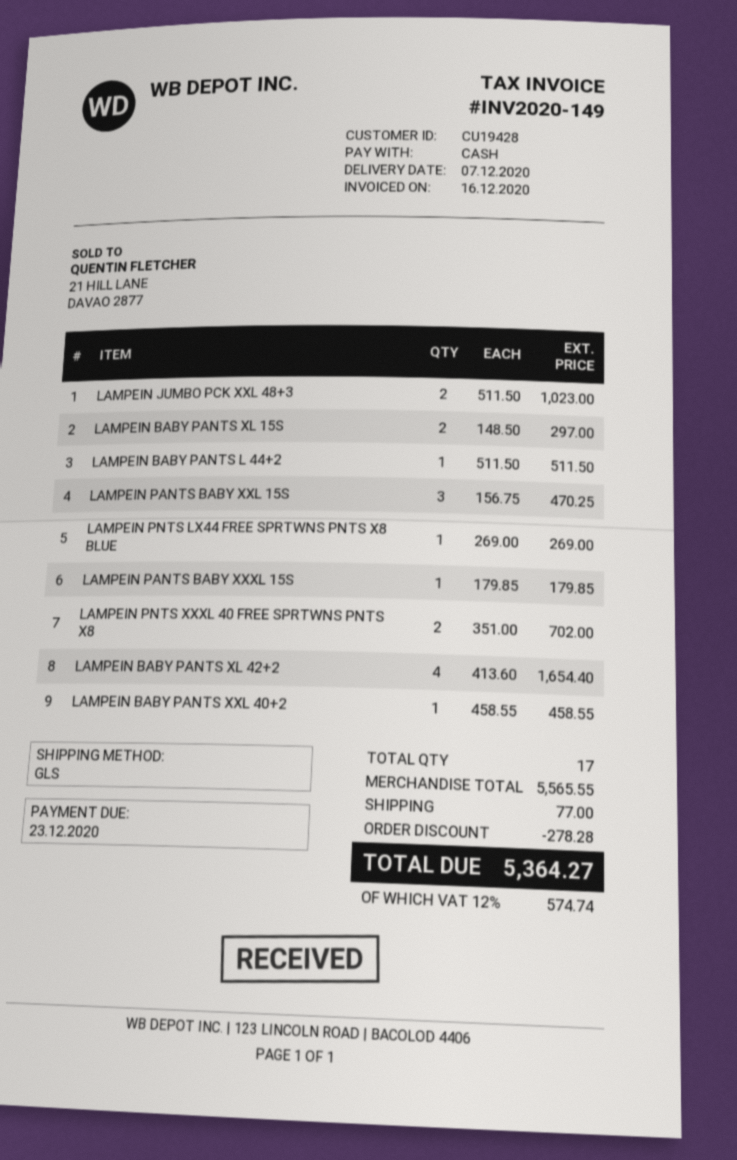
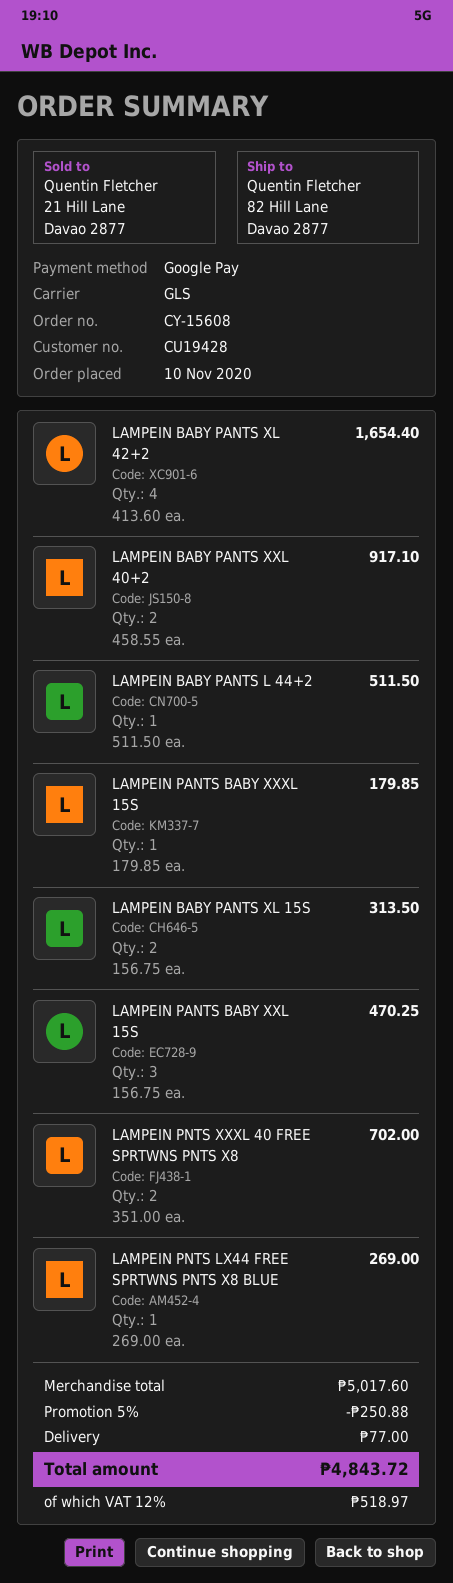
payment method: cash -> Google Pay
LAMPEIN JUMBO PCK XXL 48+3: 2 x 511.50 = 1023.00 -> none
LAMPEIN BABY PANTS XL 15S: 2 x 148.50 = 297.00 -> 2 x 156.75 = 313.50
LAMPEIN BABY PANTS XXL 40+2: 1 x 458.55 = 458.55 -> 2 x 458.55 = 917.10
subtotal: 5565.55 -> 5017.60
discount: 278.28 -> 250.88
tax: 12% = 574.74 -> 12% = 518.97
total: 5364.27 -> 4843.72

